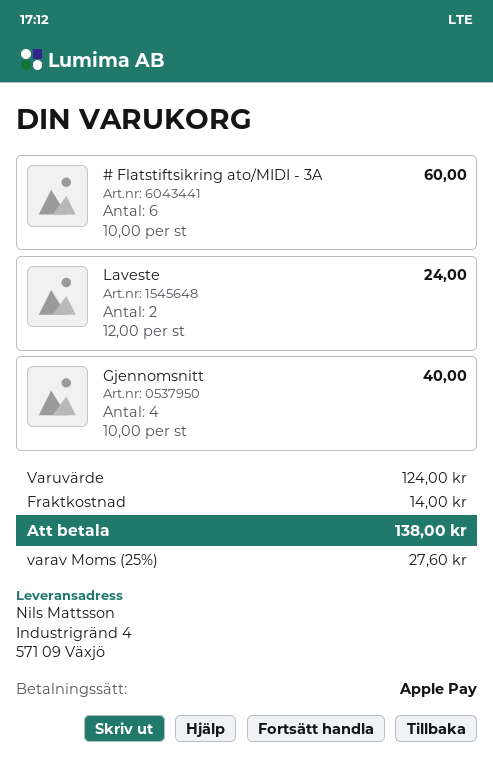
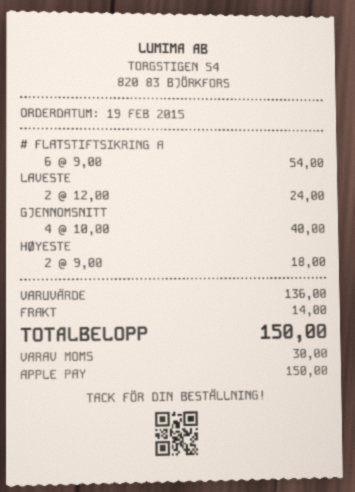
# Flatstiftsikring ato/MIDI - 3A: 6 x 10.00 = 60.00 -> 6 x 9.00 = 54.00
HØYESTE: none -> 2 x 9.00 = 18.00
subtotal: 124.00 -> 136.00
tax: 27.60 -> 30.00
total: 138.00 -> 150.00

